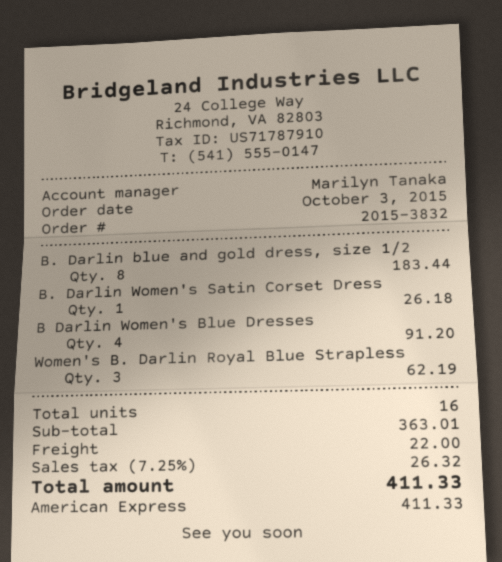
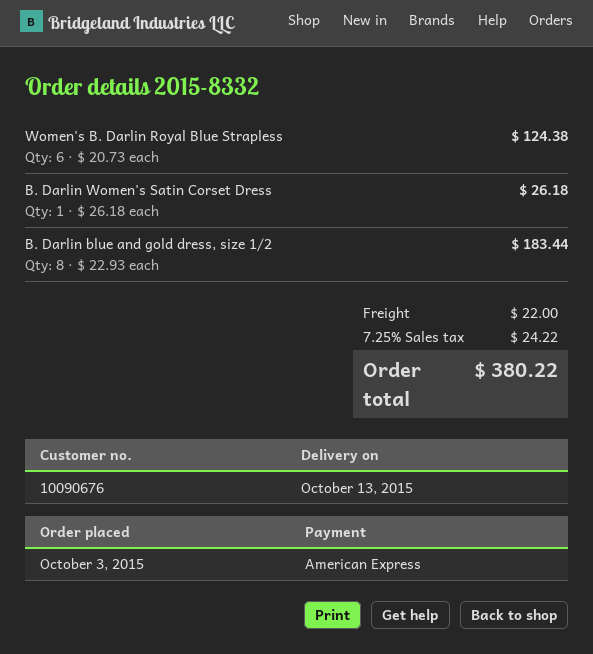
order number: 2015-3832 -> 2015-8332
B Darlin Women's Blue Dresses: 4 for 91.20 -> none
Women's B. Darlin Royal Blue Strapless: 3 for 62.19 -> 6 for 124.38
tax: 7.25% = 26.32 -> 7.25% = 24.22
total: 411.33 -> 380.22

